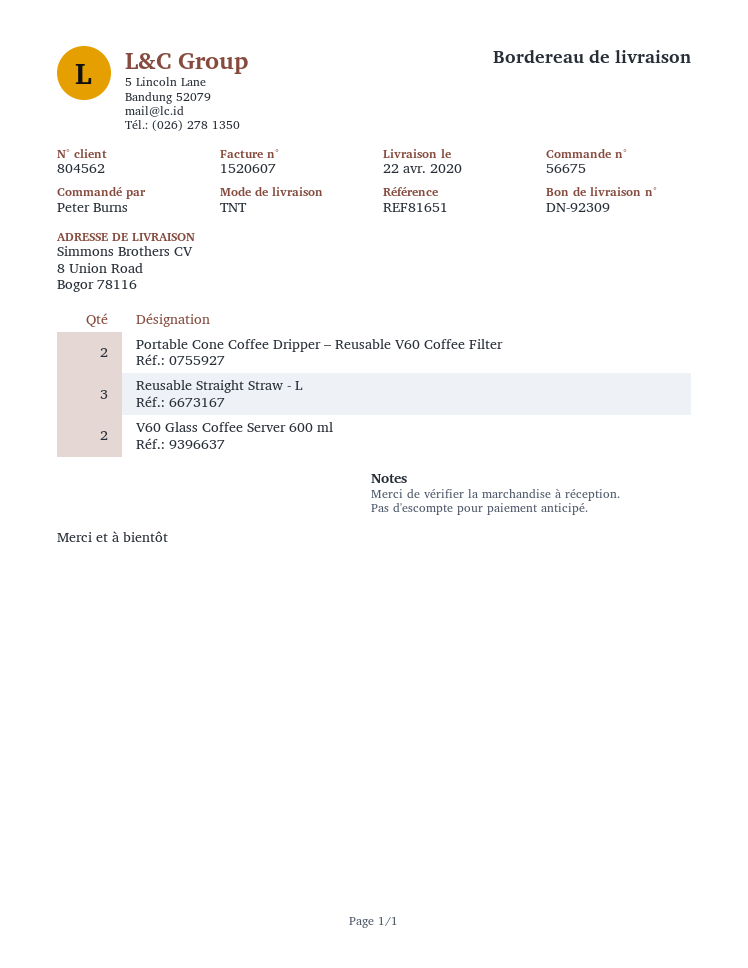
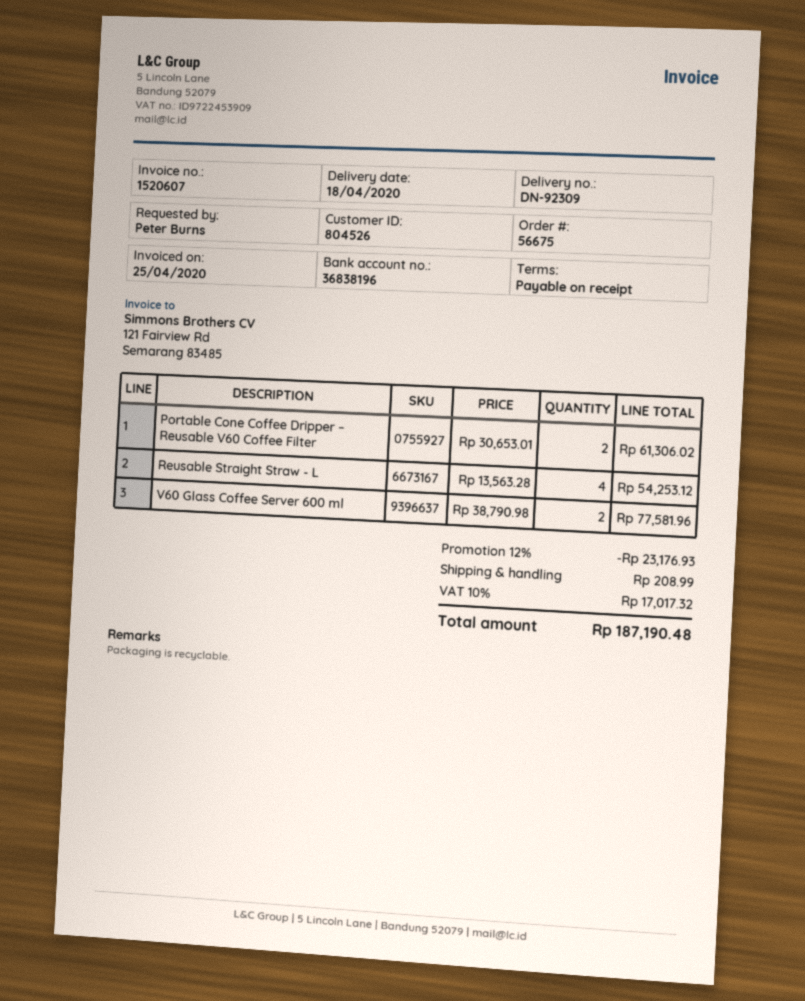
delivery date: 2020-04-22 -> 2020-04-18
customer number: 804562 -> 804526
Reusable Straight Straw - L: 3 -> 4

